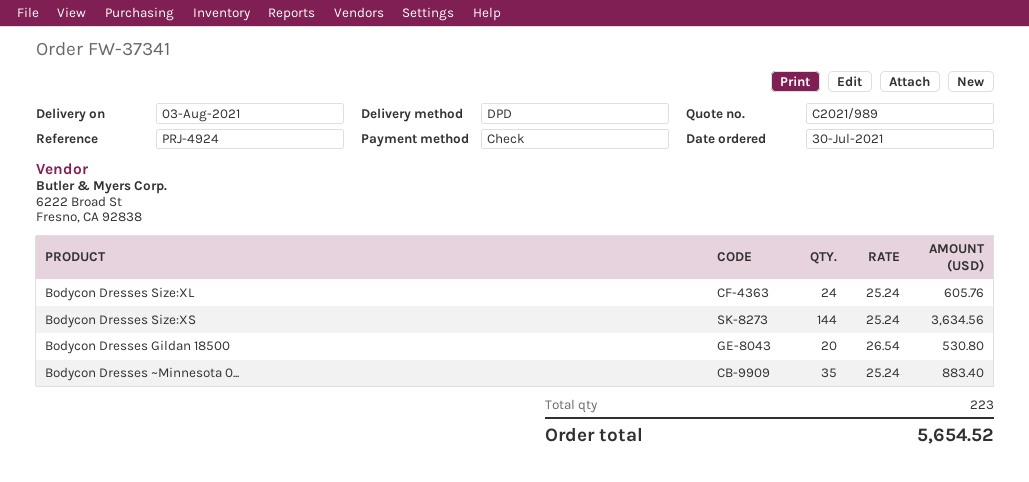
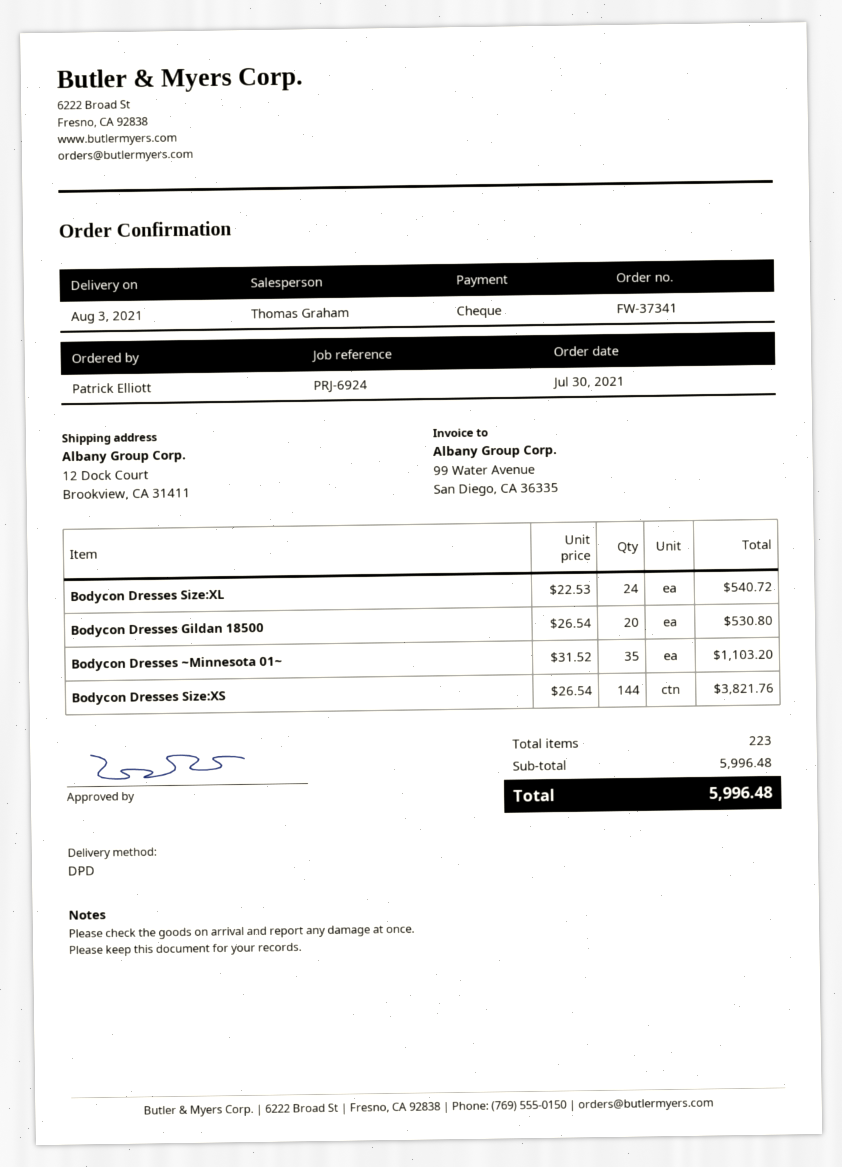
reference: PRJ-4924 -> PRJ-6924
Bodycon Dresses Size:XL: 24 x 25.24 = 605.76 -> 24 x 22.53 = 540.72
Bodycon Dresses Size:XS: 144 x 25.24 = 3634.56 -> 144 x 26.54 = 3821.76
Bodycon Dresses ~Minnesota 0...: 35 x 25.24 = 883.40 -> 35 x 31.52 = 1103.20
total: 5654.52 -> 5996.48

